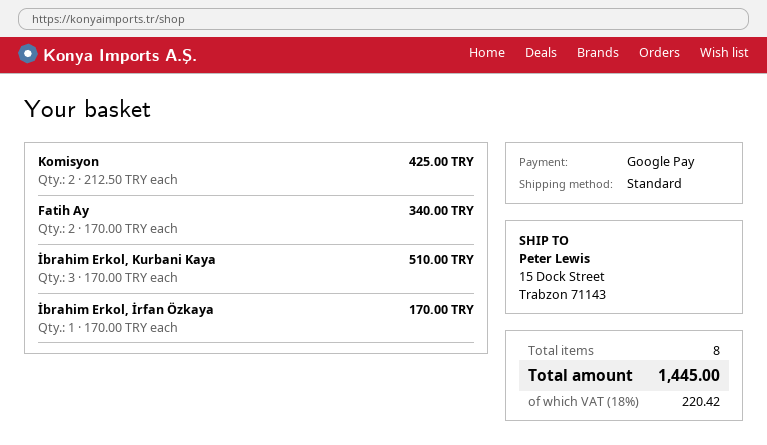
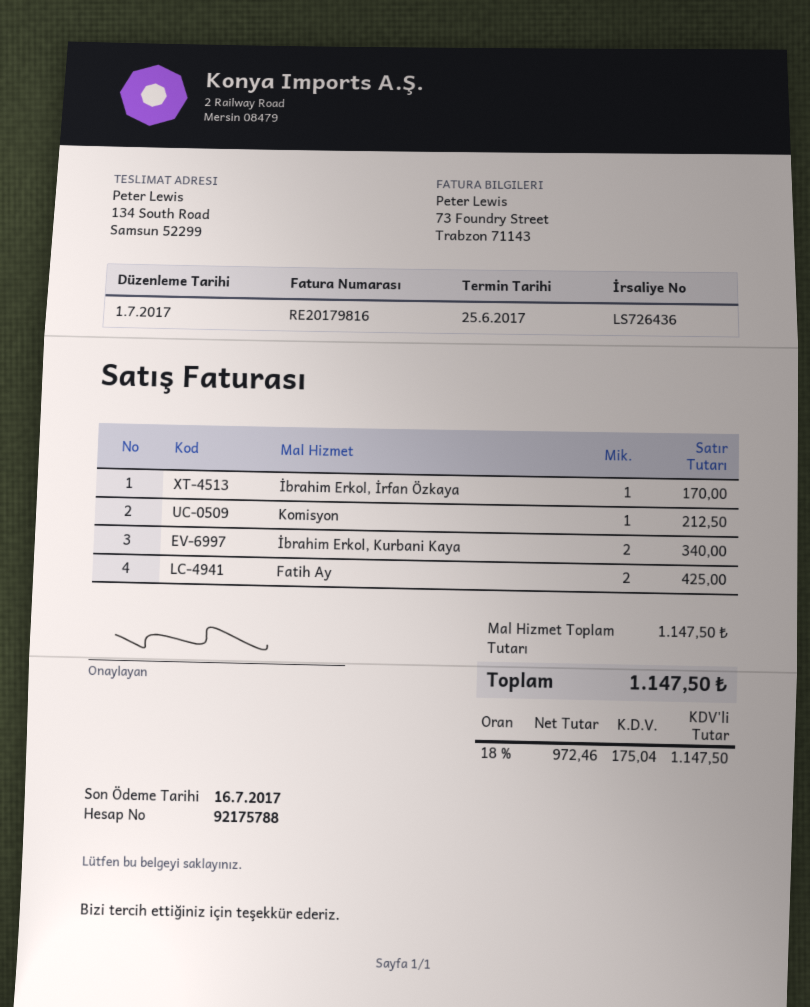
ship to: 15 Dock Street, Trabzon 71143 -> 134 South Road, Samsun 52299
Komisyon: 2 for 425.00 -> 1 for 212.50
Fatih Ay: 2 for 340.00 -> 2 for 425.00
İbrahim Erkol, Kurbani Kaya: 3 for 510.00 -> 2 for 340.00
tax: 18% = 220.42 -> 18% = 175.04
total: 1445.00 -> 1147.50

